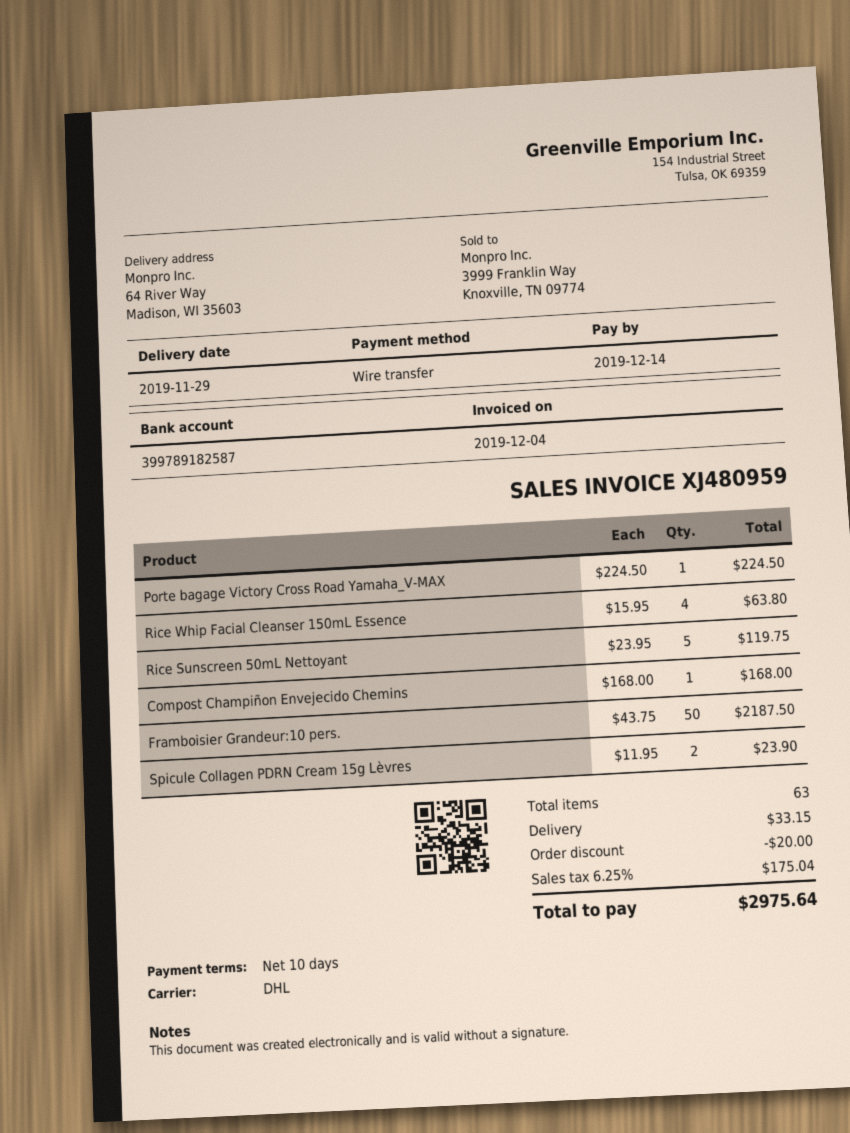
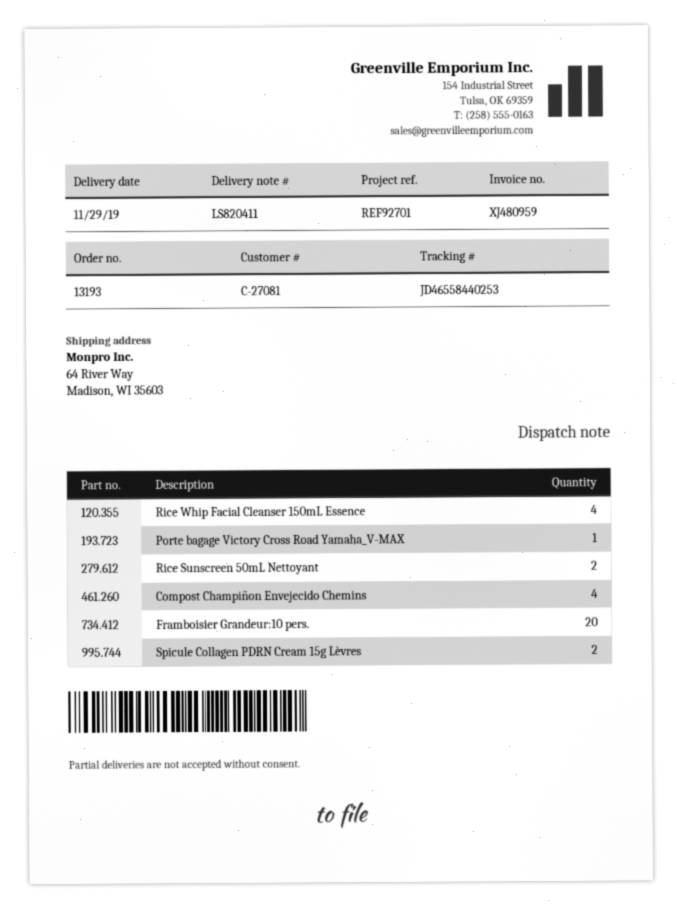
Rice Sunscreen 50mL Nettoyant: 5 -> 2
Compost Champiñon Envejecido Chemins: 1 -> 4
Framboisier Grandeur:10 pers.: 50 -> 20

